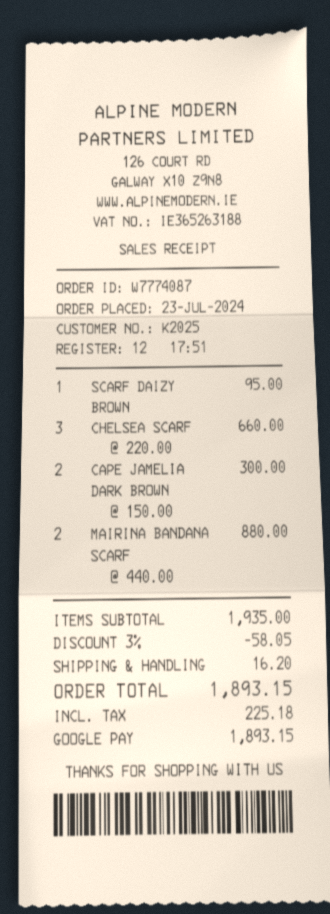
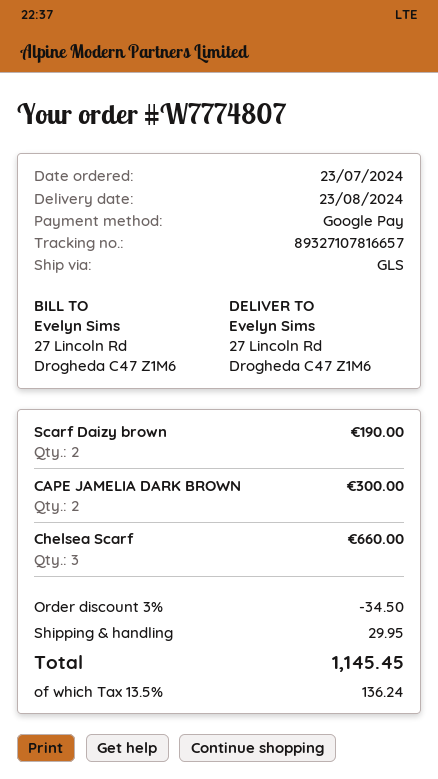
order number: W7774087 -> W7774807
SCARF DAIZY BROWN: 1 for 95.00 -> 2 for 190.00
MAIRINA BANDANA SCARF: 2 for 880.00 -> none
discount: 3% = 58.05 -> 3% = 34.50
shipping: 16.20 -> 29.95
tax: 225.18 -> 136.24
total: 1893.15 -> 1145.45

